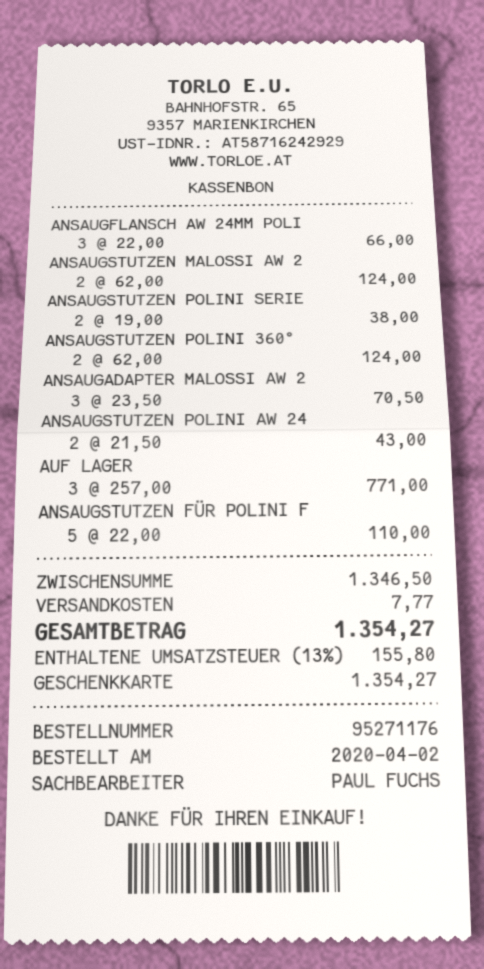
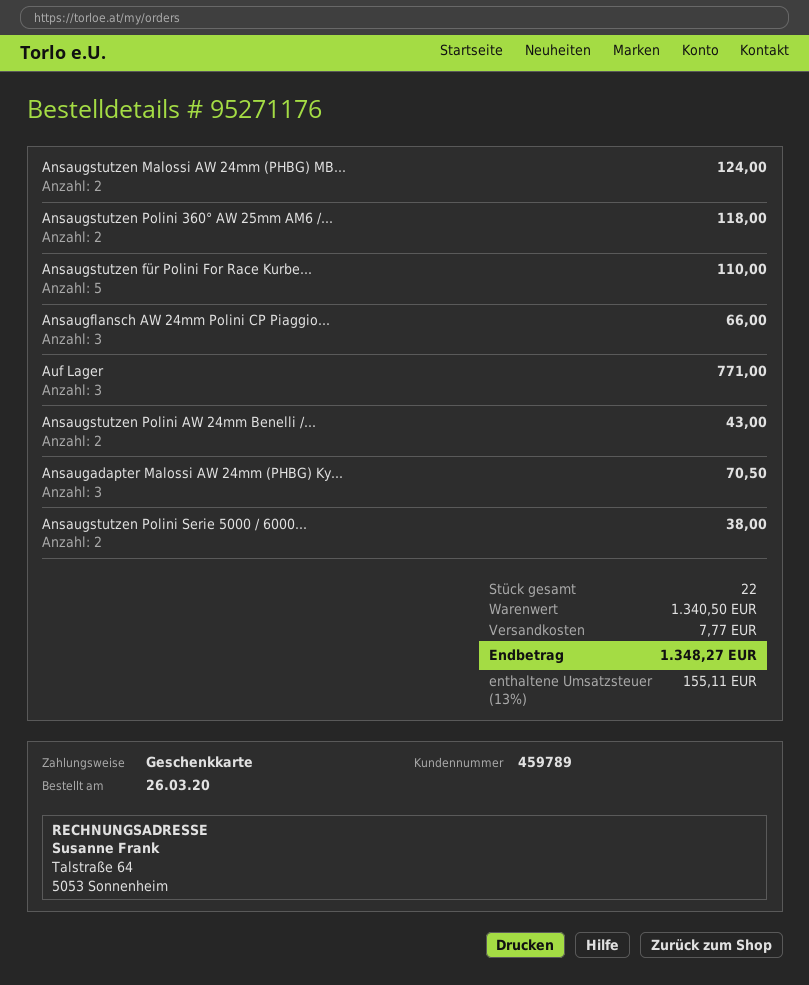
order date: 2020-04-02 -> 2020-03-26
ANSAUGSTUTZEN POLINI 360°: 2 for 124.00 -> 2 for 118.00
subtotal: 1346.50 -> 1340.50
tax: 13% = 155.80 -> 13% = 155.11
total: 1354.27 -> 1348.27

